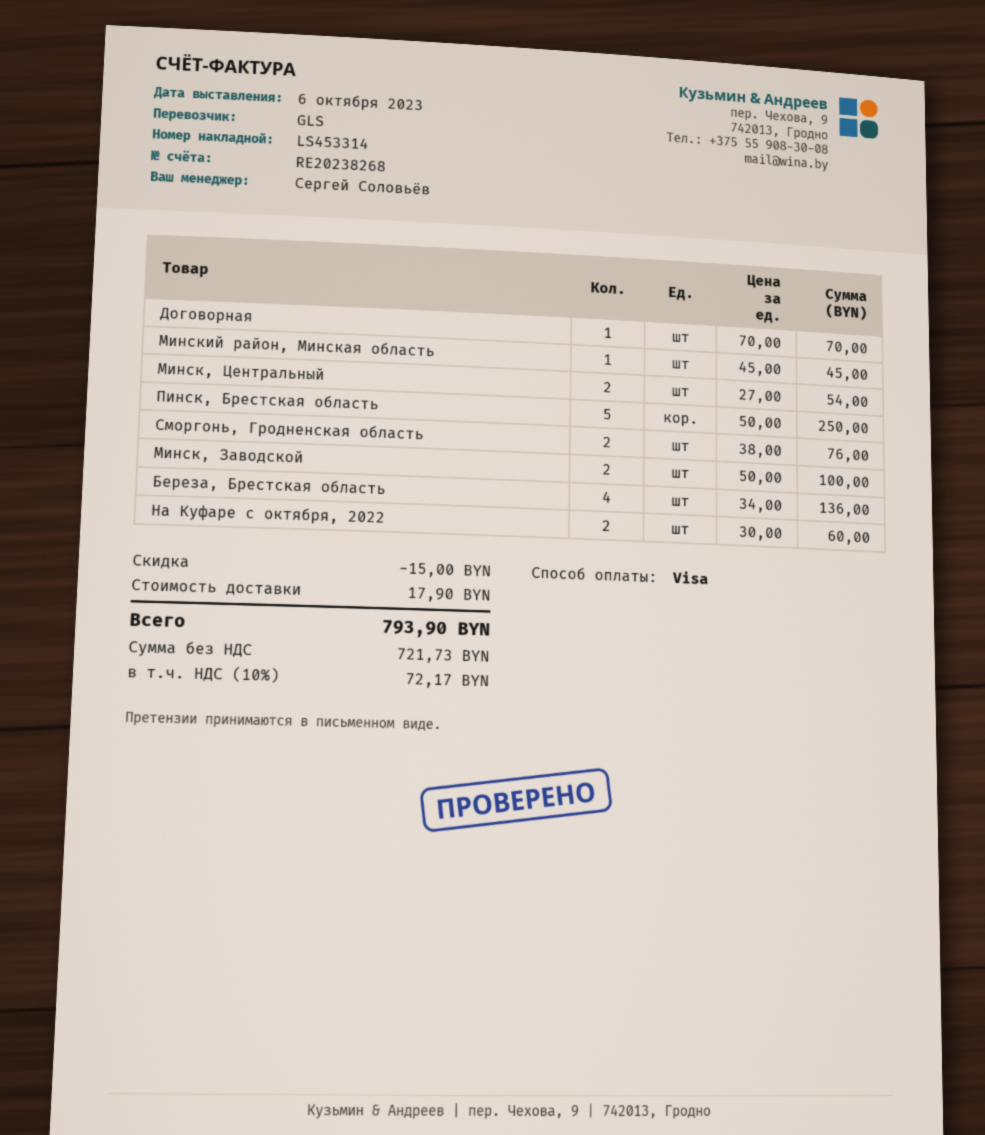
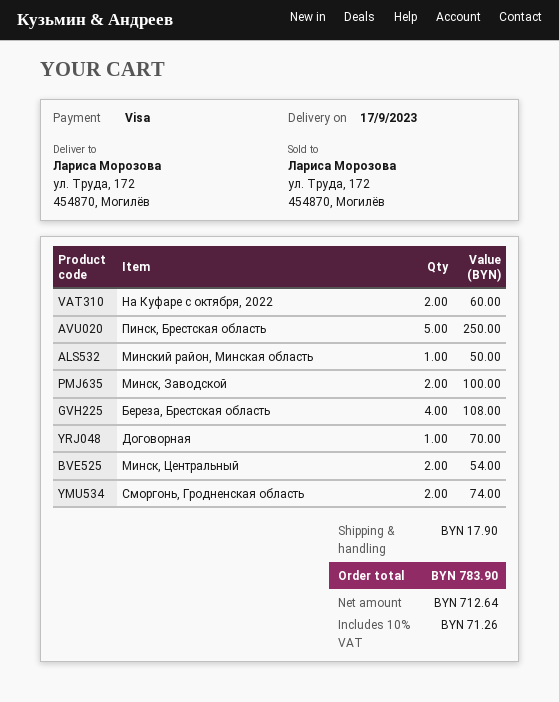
Минский район, Минская область: 1 for 45.00 -> 1 for 50.00
Сморгонь, Гродненская область: 2 for 76.00 -> 2 for 74.00
Береза, Брестская область: 4 for 136.00 -> 4 for 108.00
discount: 15.00 -> none
net: 721.73 -> 712.64
tax: 10% = 72.17 -> 10% = 71.26
total: 793.90 -> 783.90

